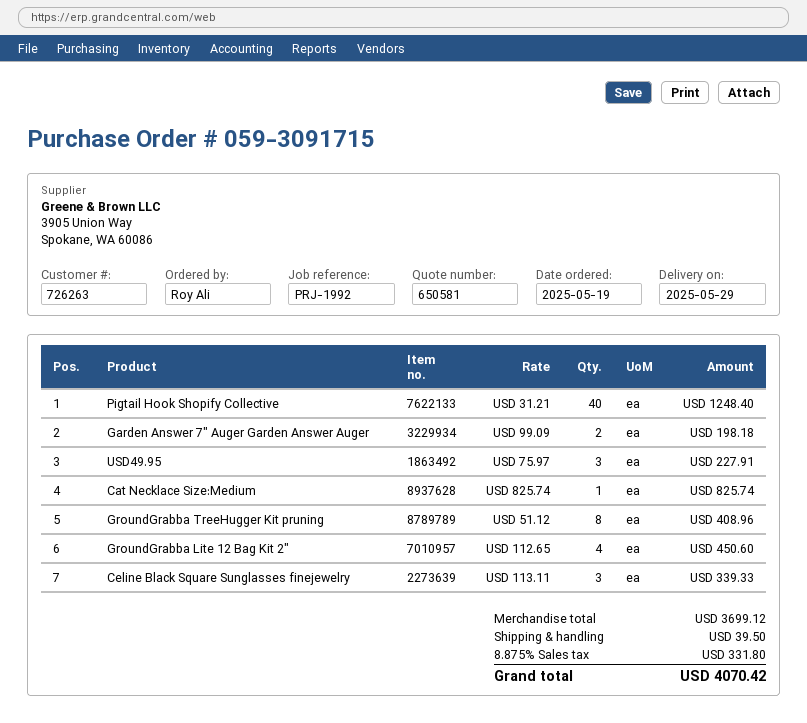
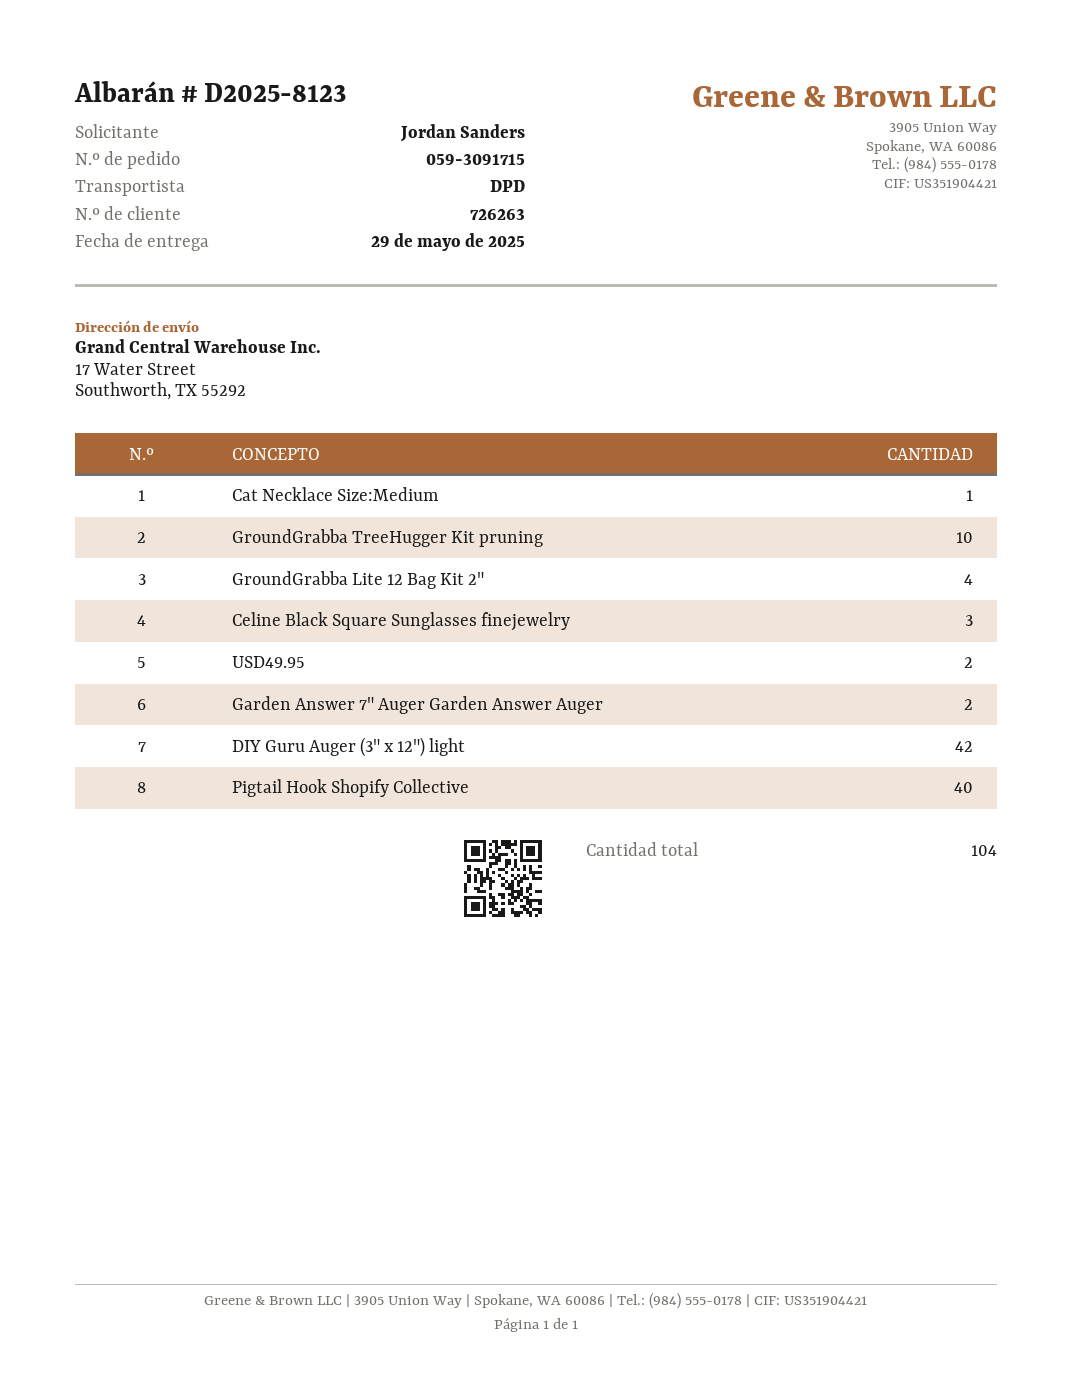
ordered by: Roy Ali -> Jordan Sanders
USD49.95: 3 -> 2
GroundGrabba TreeHugger Kit pruning: 8 -> 10
DIY Guru Auger (3" x 12") light: none -> 42

